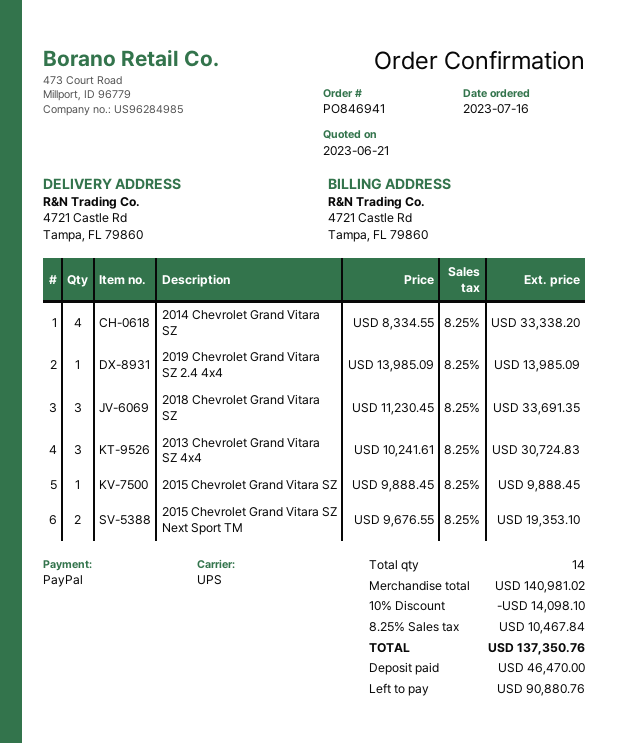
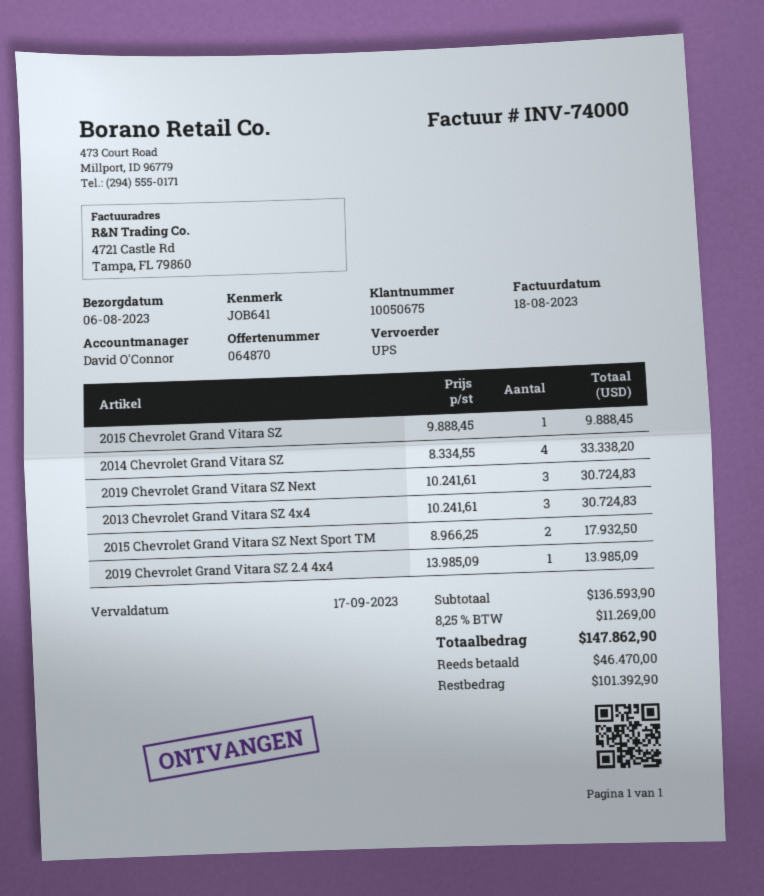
2018 Chevrolet Grand Vitara SZ: 3 x 11230.45 = 33691.35 -> none
2015 Chevrolet Grand Vitara SZ Next Sport TM: 2 x 9676.55 = 19353.10 -> 2 x 8966.25 = 17932.50
2019 Chevrolet Grand Vitara SZ Next: none -> 3 x 10241.61 = 30724.83
subtotal: 140981.02 -> 136593.90
discount: 10% = 14098.10 -> none
tax: 8.25% = 10467.84 -> 8.25% = 11269.00
total: 137350.76 -> 147862.90
balance: 90880.76 -> 101392.90

